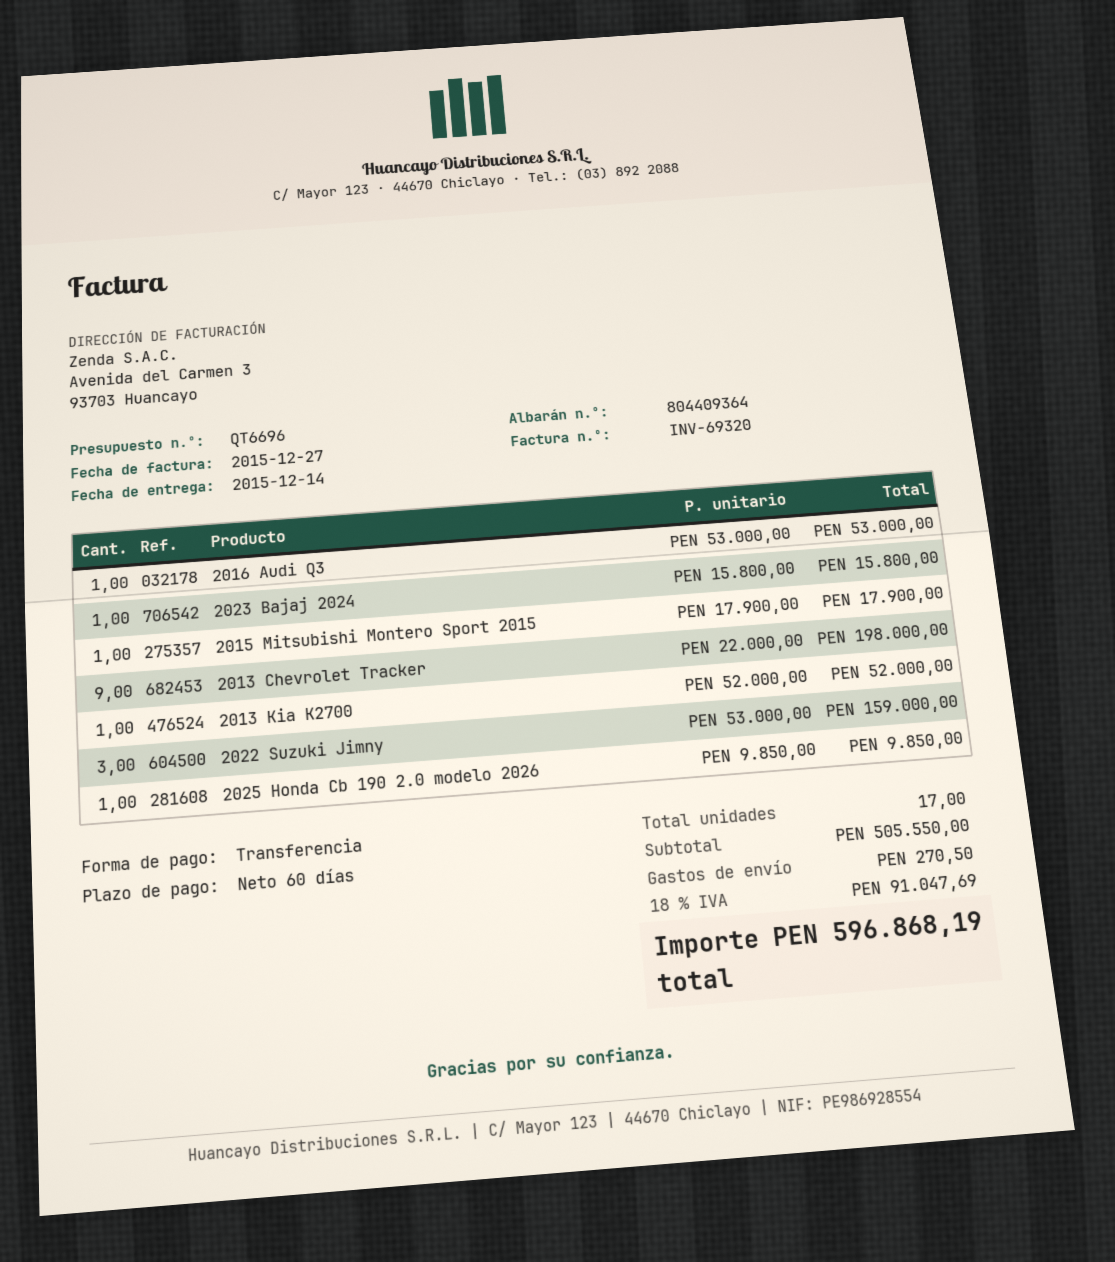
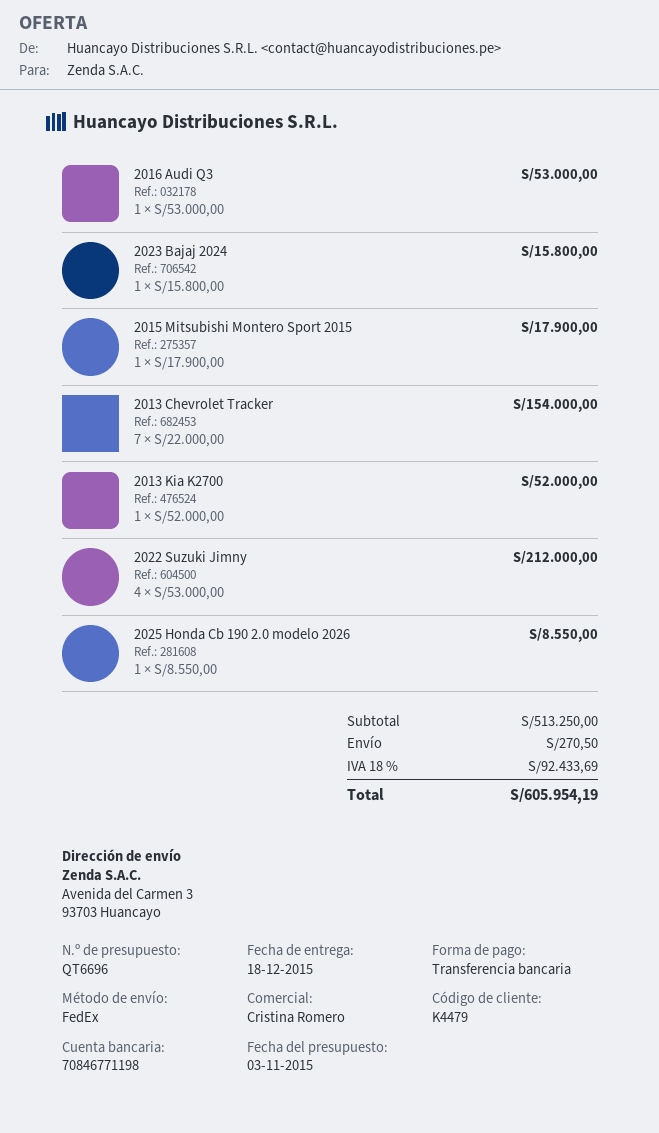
delivery date: 2015-12-14 -> 2015-12-18
2013 Chevrolet Tracker: 9 x 22000.00 = 198000.00 -> 7 x 22000.00 = 154000.00
2022 Suzuki Jimny: 3 x 53000.00 = 159000.00 -> 4 x 53000.00 = 212000.00
2025 Honda Cb 190 2.0 modelo 2026: 1 x 9850.00 = 9850.00 -> 1 x 8550.00 = 8550.00
subtotal: 505550.00 -> 513250.00
tax: 18% = 91047.69 -> 18% = 92433.69
total: 596868.19 -> 605954.19

